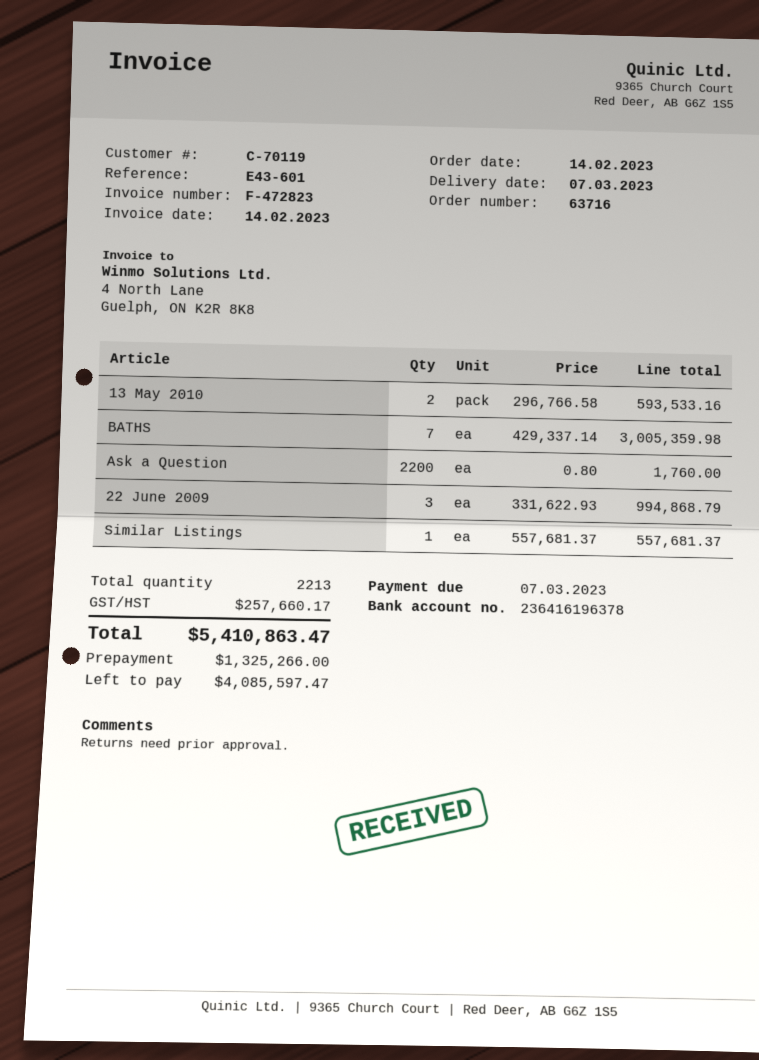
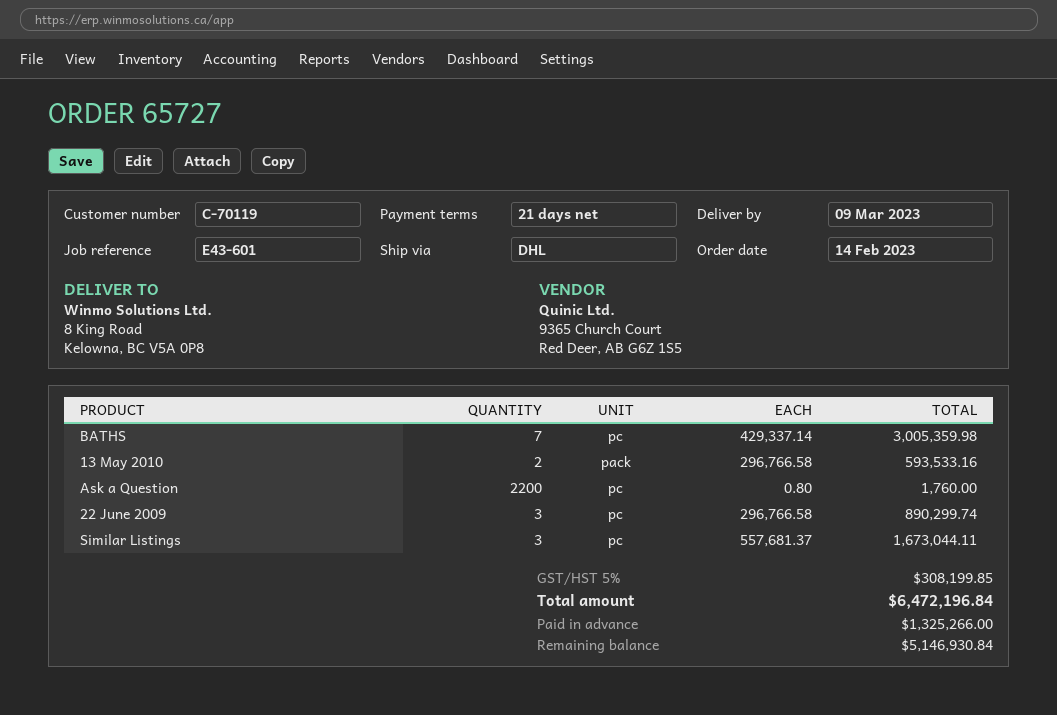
order number: 63716 -> 65727
delivery date: 2023-03-07 -> 2023-03-09
22 June 2009: 3 x 331622.93 = 994868.79 -> 3 x 296766.58 = 890299.74
Similar Listings: 1 x 557681.37 = 557681.37 -> 3 x 557681.37 = 1673044.11
tax: 257660.17 -> 308199.85
total: 5410863.47 -> 6472196.84
balance: 4085597.47 -> 5146930.84

